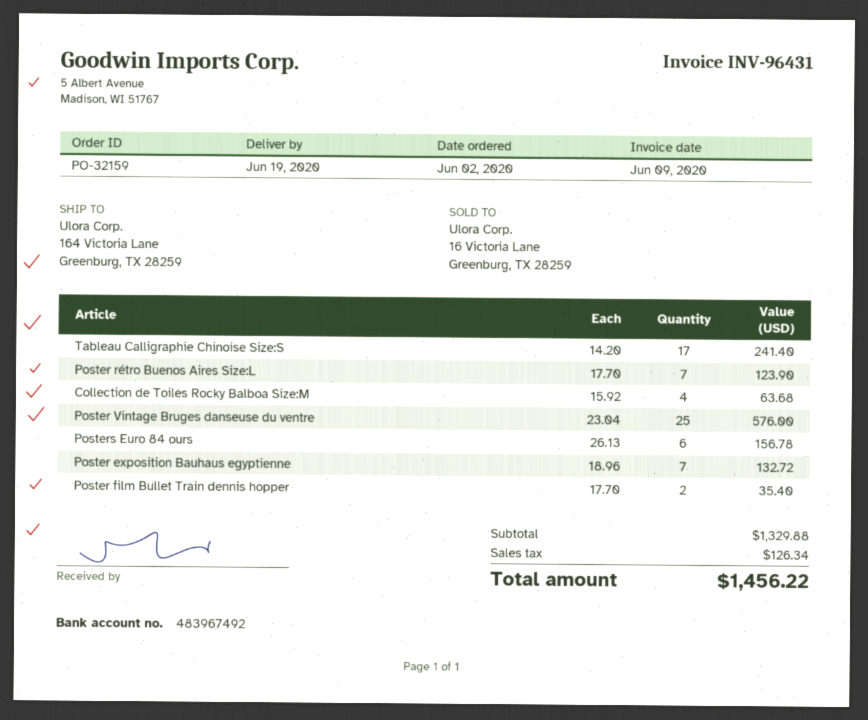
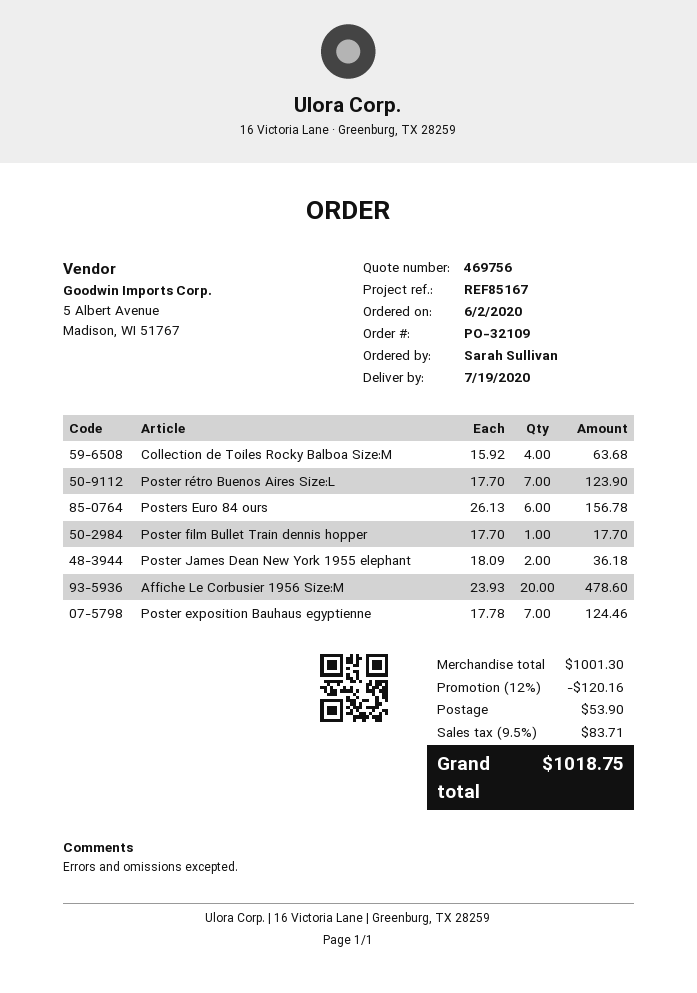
order number: PO-32159 -> PO-32109
delivery date: 2020-06-19 -> 2020-07-19
Tableau Calligraphie Chinoise Size:S: 17 x 14.20 = 241.40 -> none
Poster Vintage Bruges danseuse du ventre: 25 x 23.04 = 576.00 -> none
Poster exposition Bauhaus egyptienne: 7 x 18.96 = 132.72 -> 7 x 17.78 = 124.46
Poster film Bullet Train dennis hopper: 2 x 17.70 = 35.40 -> 1 x 17.70 = 17.70
Poster James Dean New York 1955 elephant: none -> 2 x 18.09 = 36.18
Affiche Le Corbusier 1956 Size:M: none -> 20 x 23.93 = 478.60
subtotal: 1329.88 -> 1001.30
discount: none -> 12% = 120.16
shipping: none -> 53.90
tax: 126.34 -> 83.71
total: 1456.22 -> 1018.75

